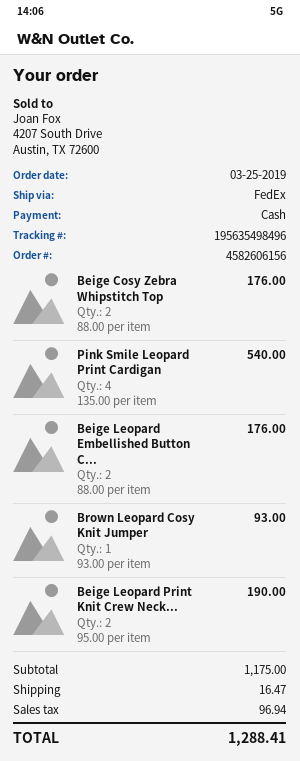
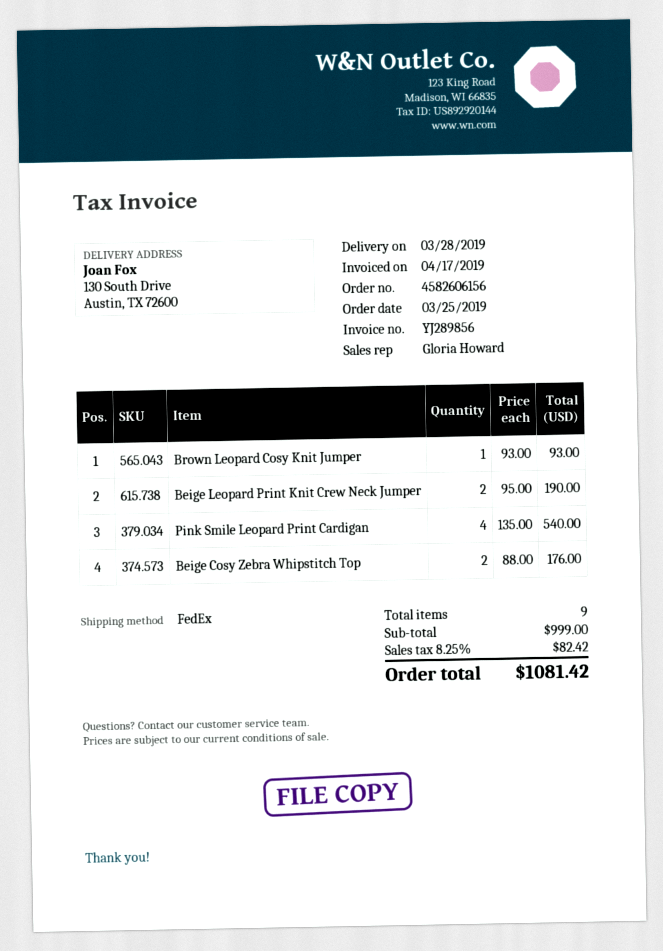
Beige Leopard Embellished Button C...: 2 x 88.00 = 176.00 -> none
subtotal: 1175.00 -> 999.00
shipping: 16.47 -> none
tax: 96.94 -> 82.42
total: 1288.41 -> 1081.42

